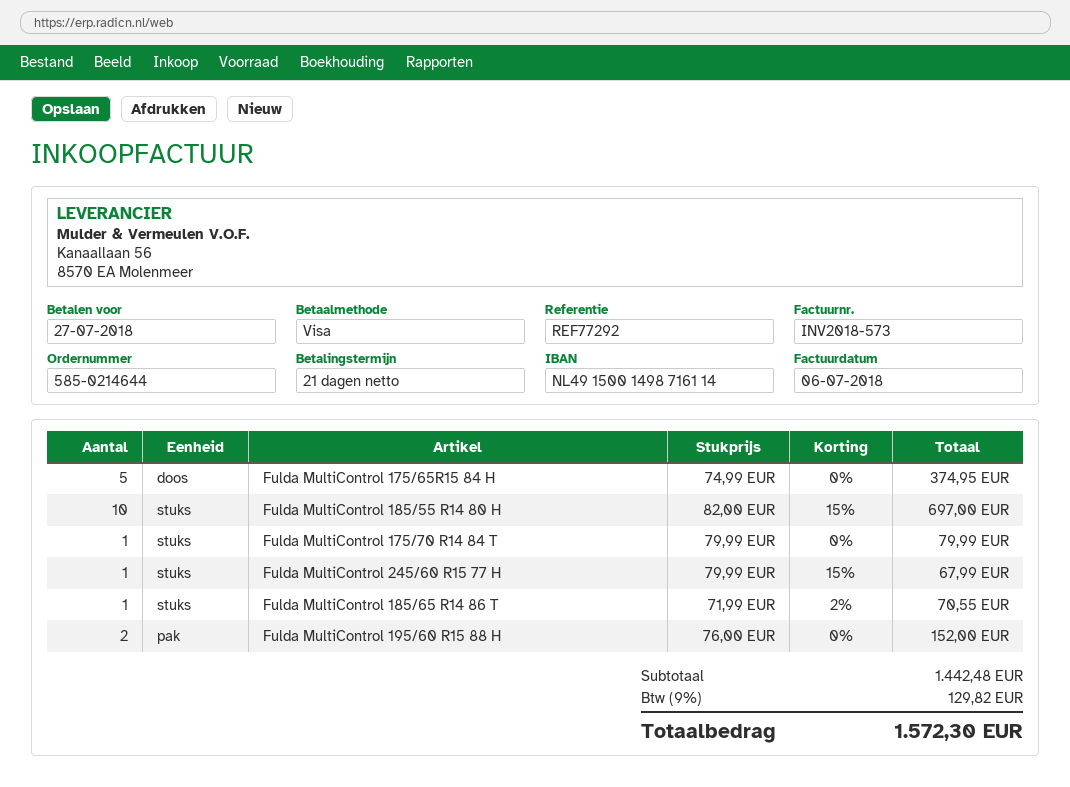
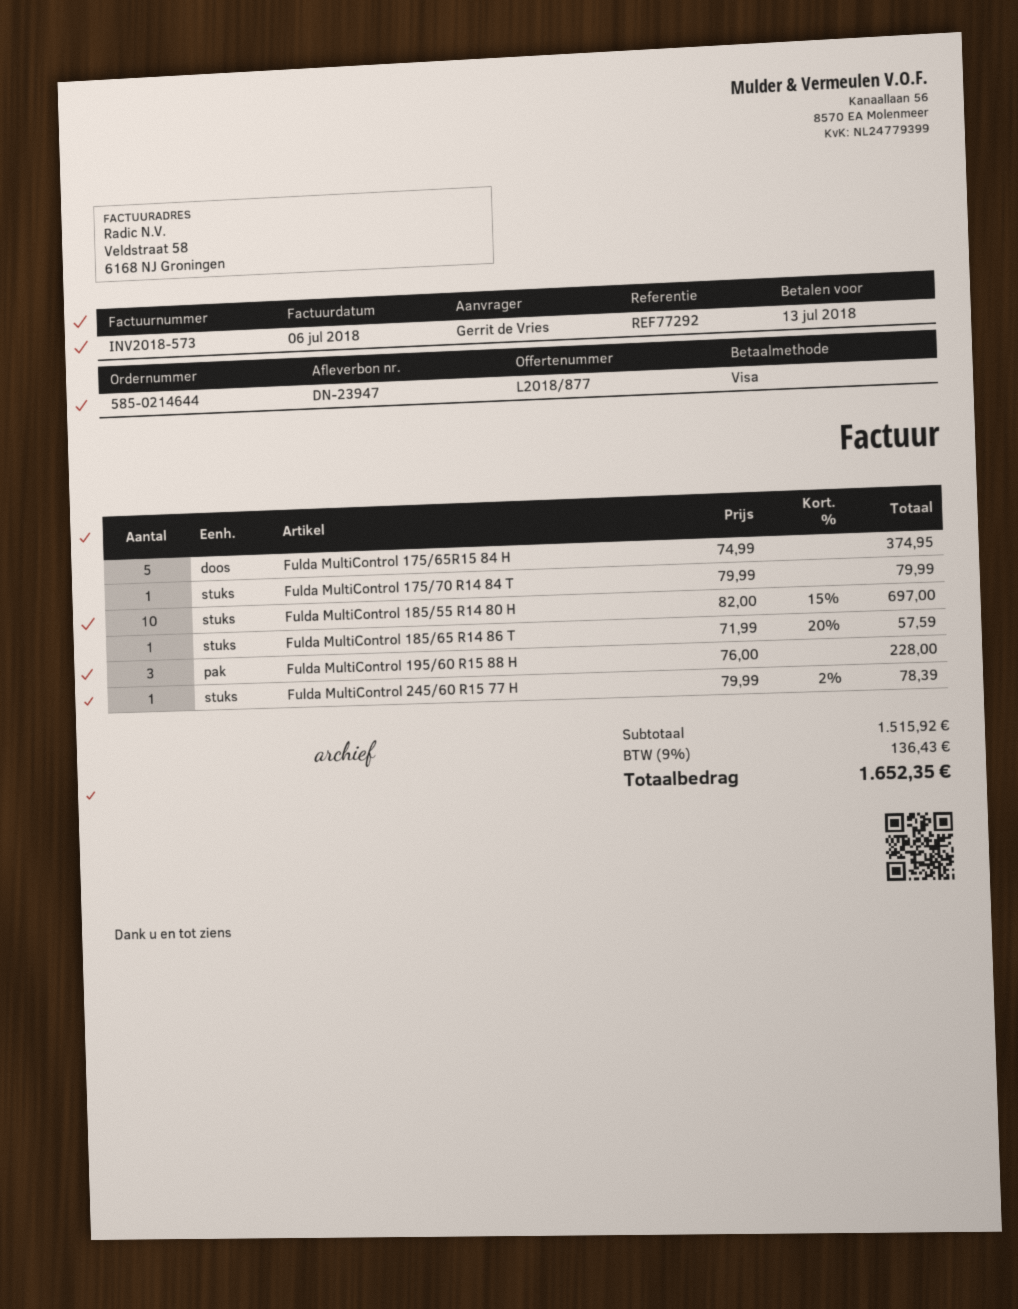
due date: 2018-07-27 -> 2018-07-13
Fulda MultiControl 245/60 R15 77 H: 1 x 79.99 - 15% = 67.99 -> 1 x 79.99 - 2% = 78.39
Fulda MultiControl 185/65 R14 86 T: 1 x 71.99 - 2% = 70.55 -> 1 x 71.99 - 20% = 57.59
Fulda MultiControl 195/60 R15 88 H: 2 x 76.00 = 152.00 -> 3 x 76.00 = 228.00
subtotal: 1442.48 -> 1515.92
tax: 9% = 129.82 -> 9% = 136.43
total: 1572.30 -> 1652.35

